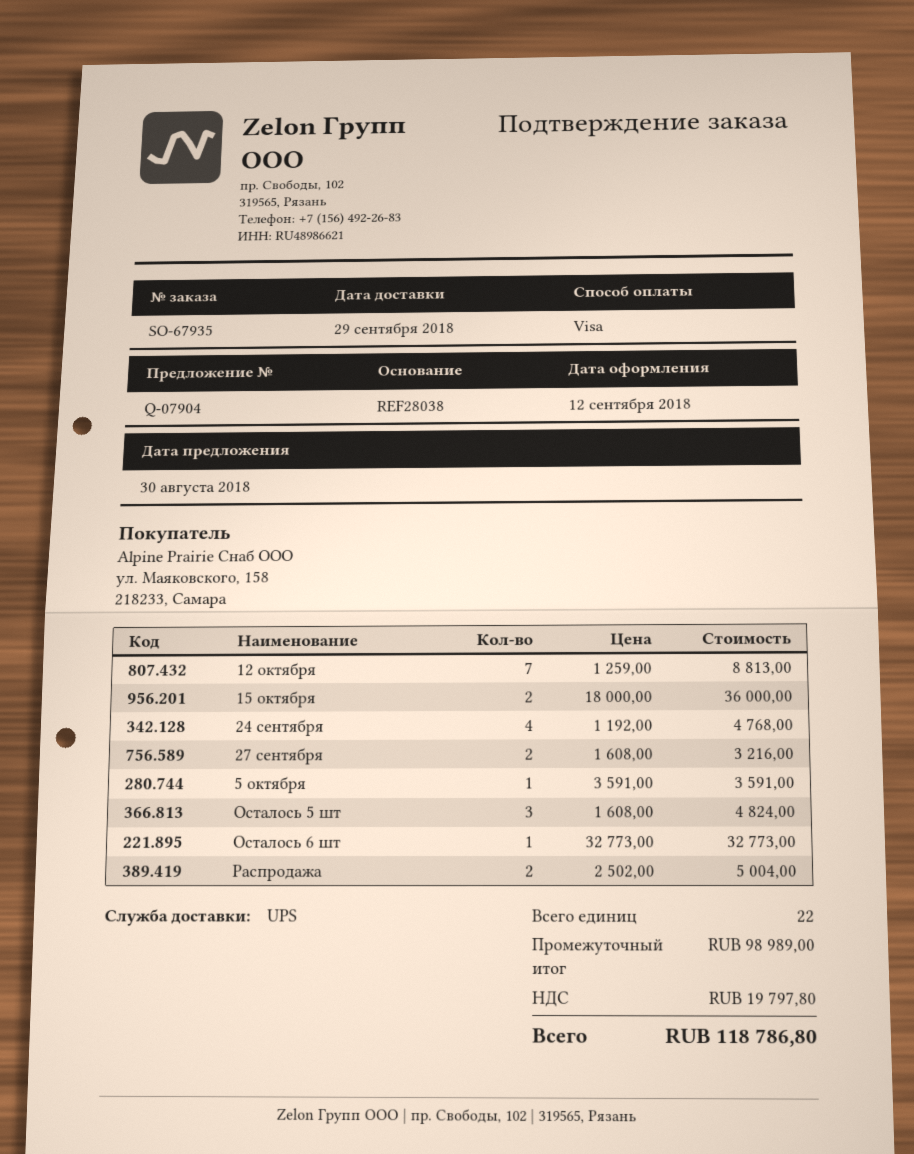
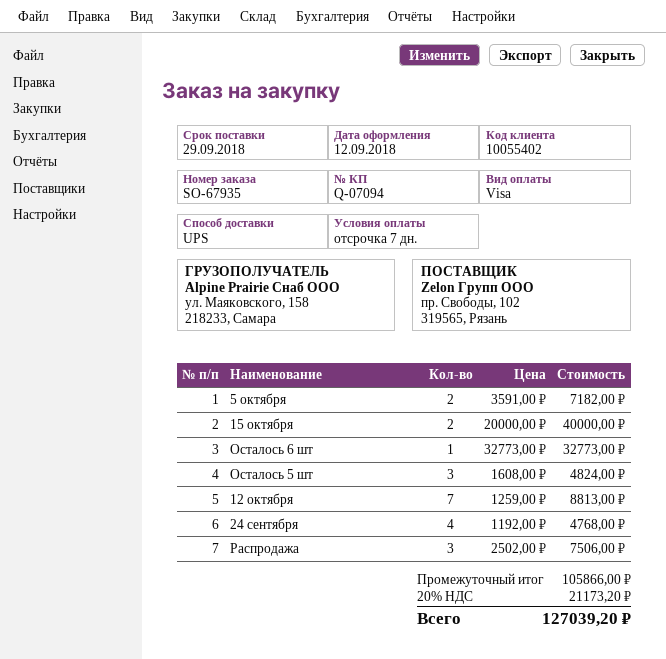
quote number: Q-07904 -> Q-07094
15 октября: 2 x 18000.00 = 36000.00 -> 2 x 20000.00 = 40000.00
27 сентября: 2 x 1608.00 = 3216.00 -> none
5 октября: 1 x 3591.00 = 3591.00 -> 2 x 3591.00 = 7182.00
Распродажа: 2 x 2502.00 = 5004.00 -> 3 x 2502.00 = 7506.00
subtotal: 98989.00 -> 105866.00
tax: 19797.80 -> 21173.20
total: 118786.80 -> 127039.20

